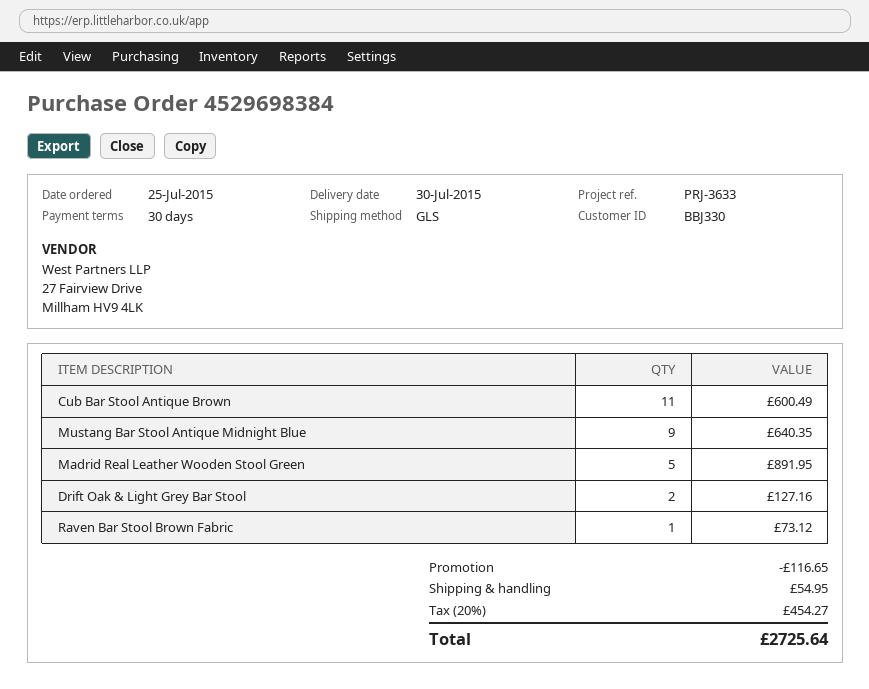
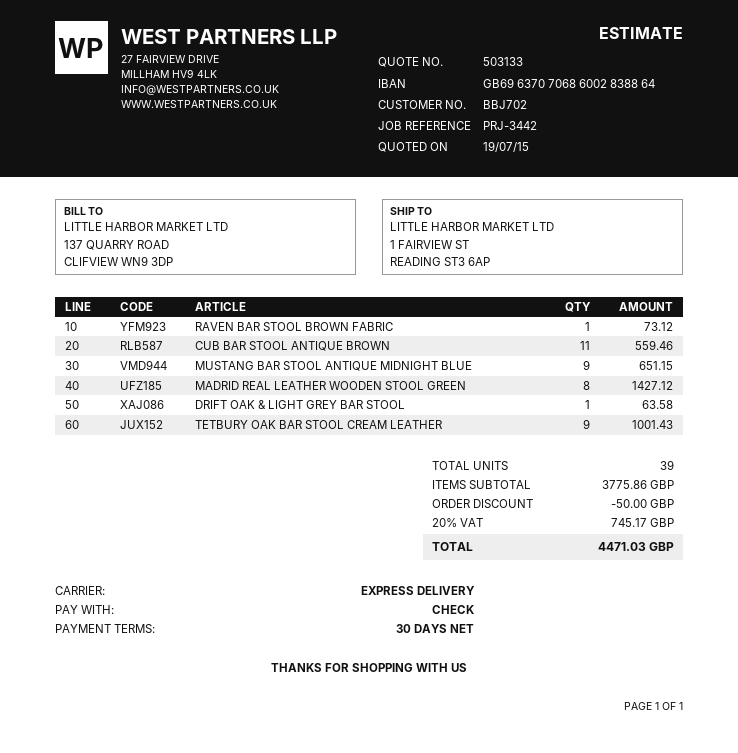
customer number: BBJ330 -> BBJ702
reference: PRJ-3633 -> PRJ-3442
shipping method: GLS -> express
Cub Bar Stool Antique Brown: 11 for 600.49 -> 11 for 559.46
Mustang Bar Stool Antique Midnight Blue: 9 for 640.35 -> 9 for 651.15
Madrid Real Leather Wooden Stool Green: 5 for 891.95 -> 8 for 1427.12
Drift Oak & Light Grey Bar Stool: 2 for 127.16 -> 1 for 63.58
TETBURY OAK BAR STOOL CREAM LEATHER: none -> 9 for 1001.43
discount: 116.65 -> 50.00
shipping: 54.95 -> none
tax: 20% = 454.27 -> 20% = 745.17
total: 2725.64 -> 4471.03

